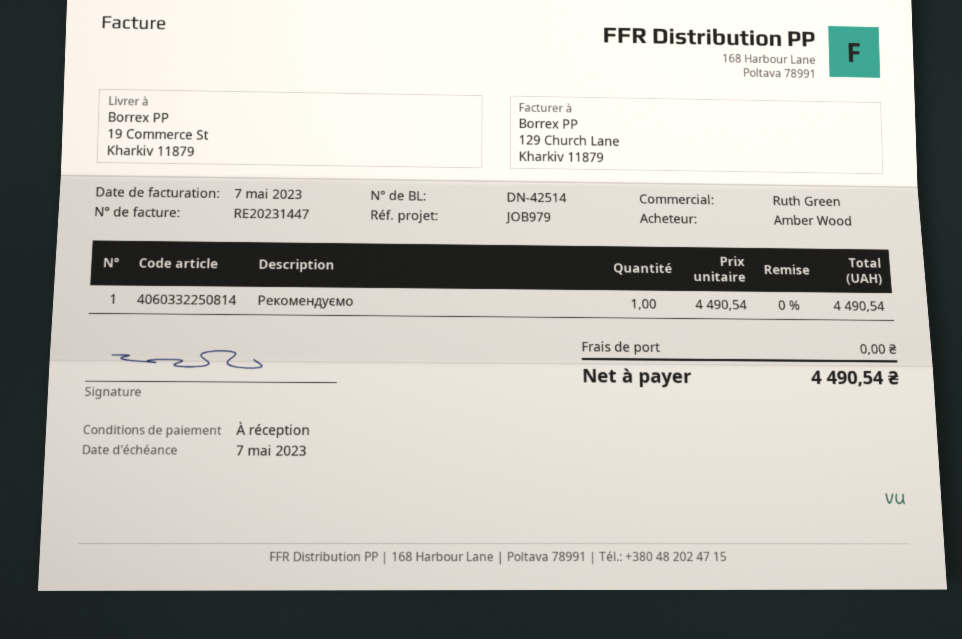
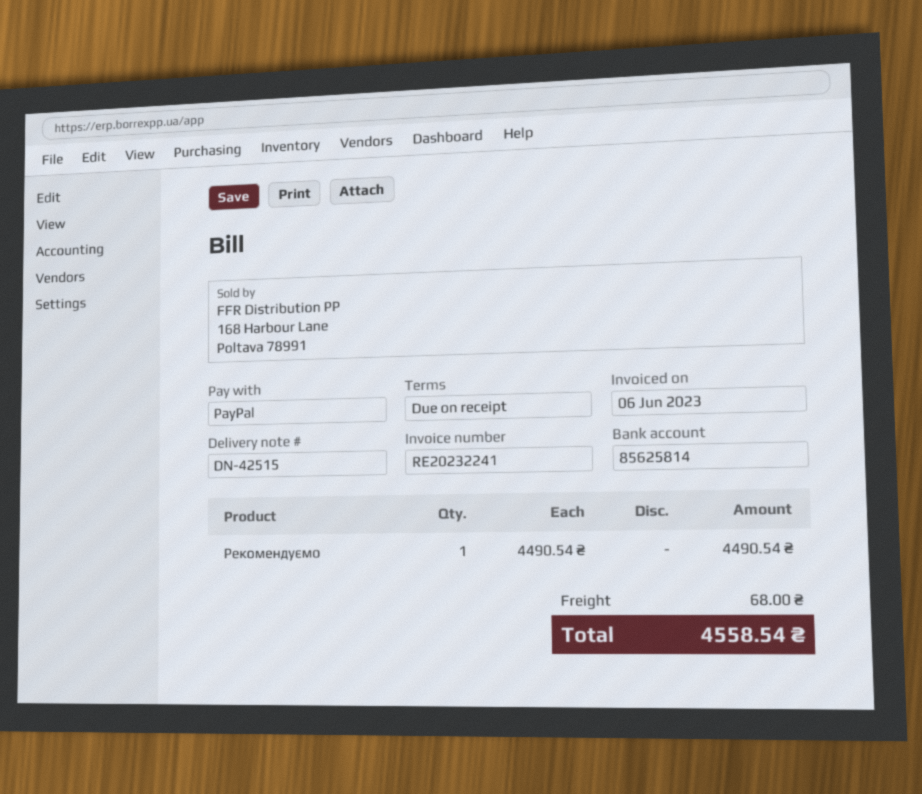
delivery note number: DN-42514 -> DN-42515
invoice number: RE20231447 -> RE20232241
invoice date: 2023-05-07 -> 2023-06-06
shipping: 0.00 -> 68.00
total: 4490.54 -> 4558.54

